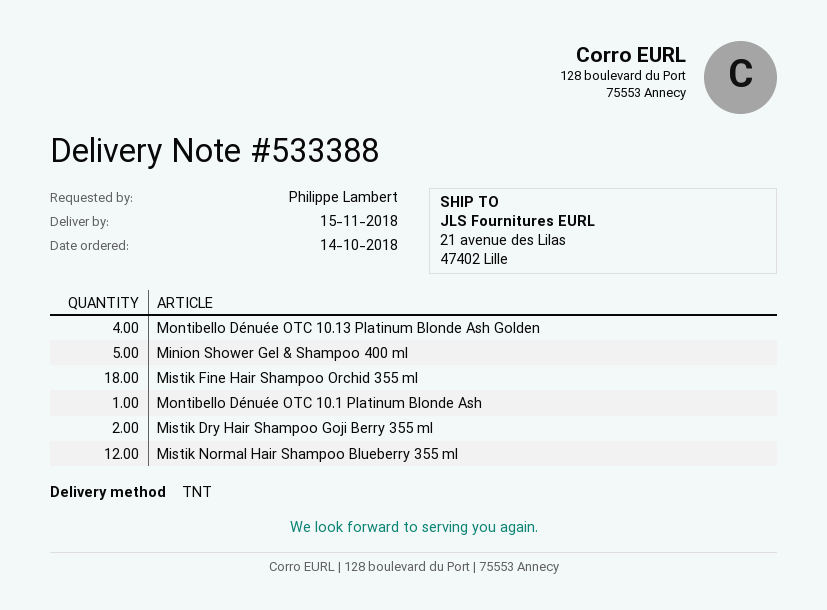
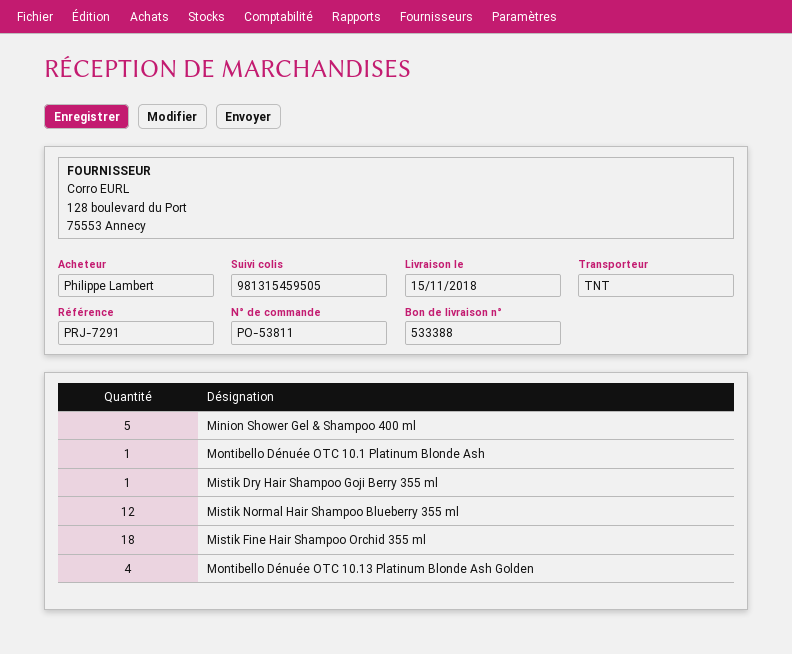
Mistik Dry Hair Shampoo Goji Berry 355 ml: 2 -> 1

